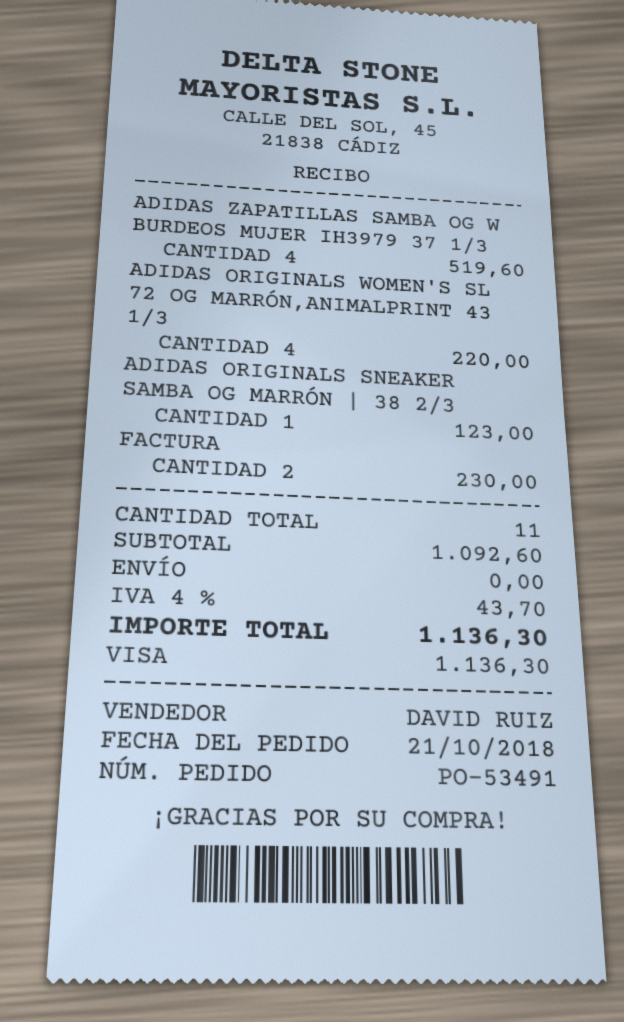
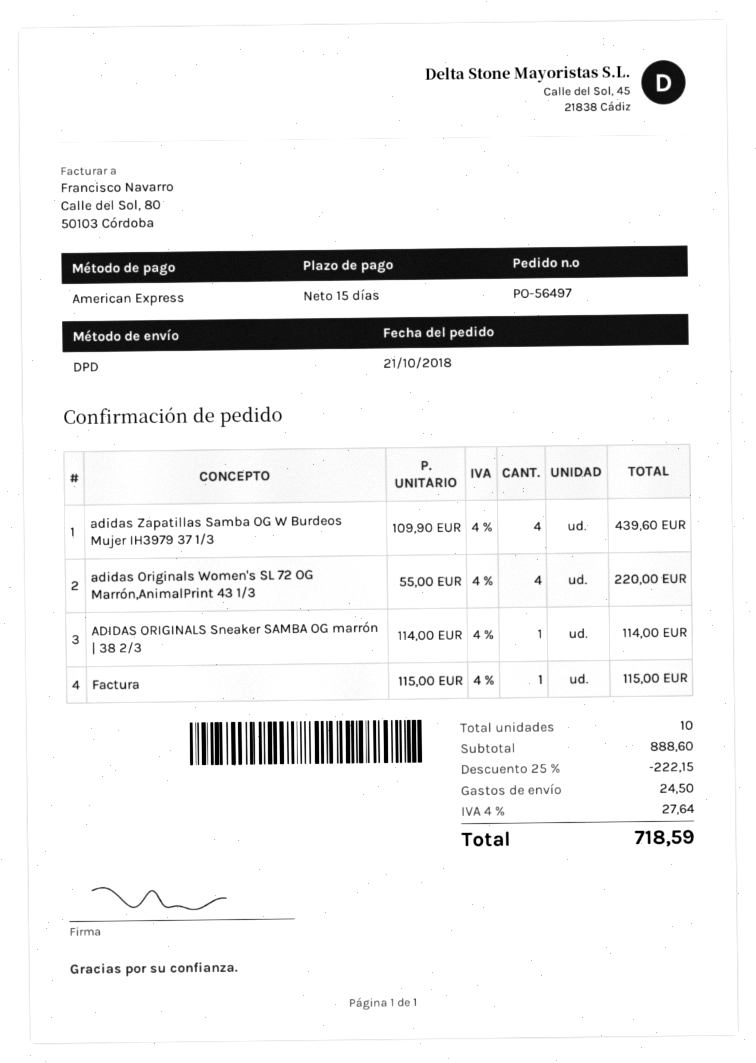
order number: PO-53491 -> PO-56497
payment method: Visa -> American Express
ADIDAS ZAPATILLAS SAMBA OG W BURDEOS MUJER IH3979 37 1/3: 4 for 519.60 -> 4 for 439.60
ADIDAS ORIGINALS SNEAKER SAMBA OG MARRÓN | 38 2/3: 1 for 123.00 -> 1 for 114.00
FACTURA: 2 for 230.00 -> 1 for 115.00
total quantity: 11 -> 10
subtotal: 1092.60 -> 888.60
discount: none -> 25% = 222.15
shipping: 0.00 -> 24.50
tax: 4% = 43.70 -> 4% = 27.64
total: 1136.30 -> 718.59

